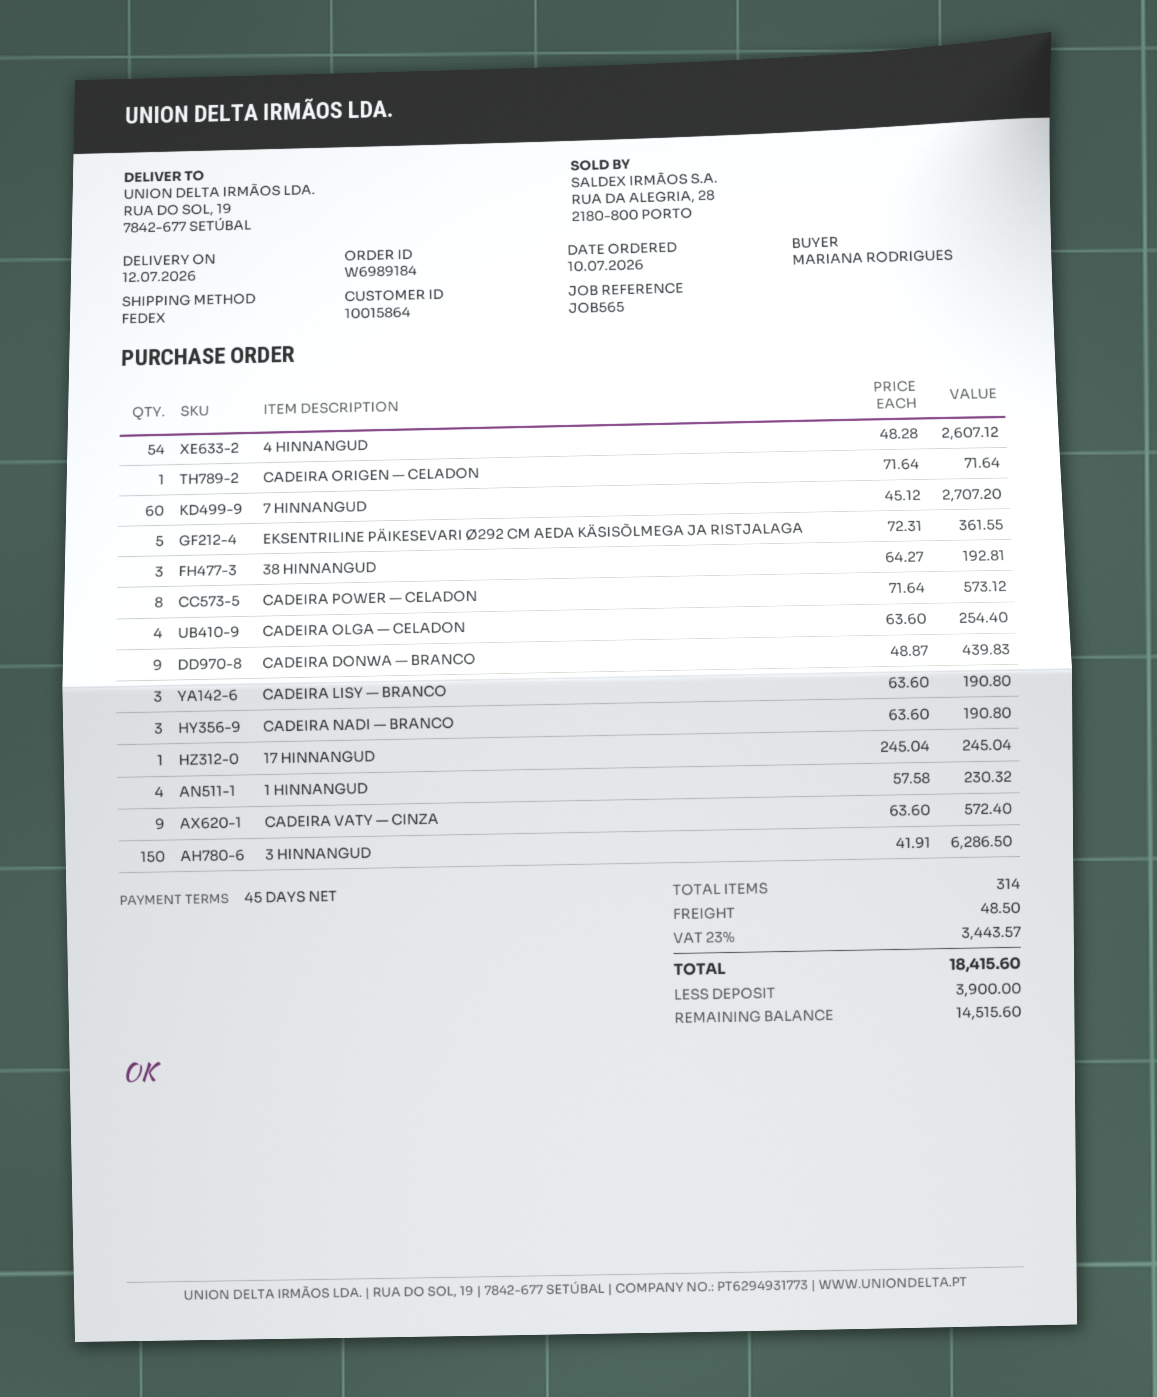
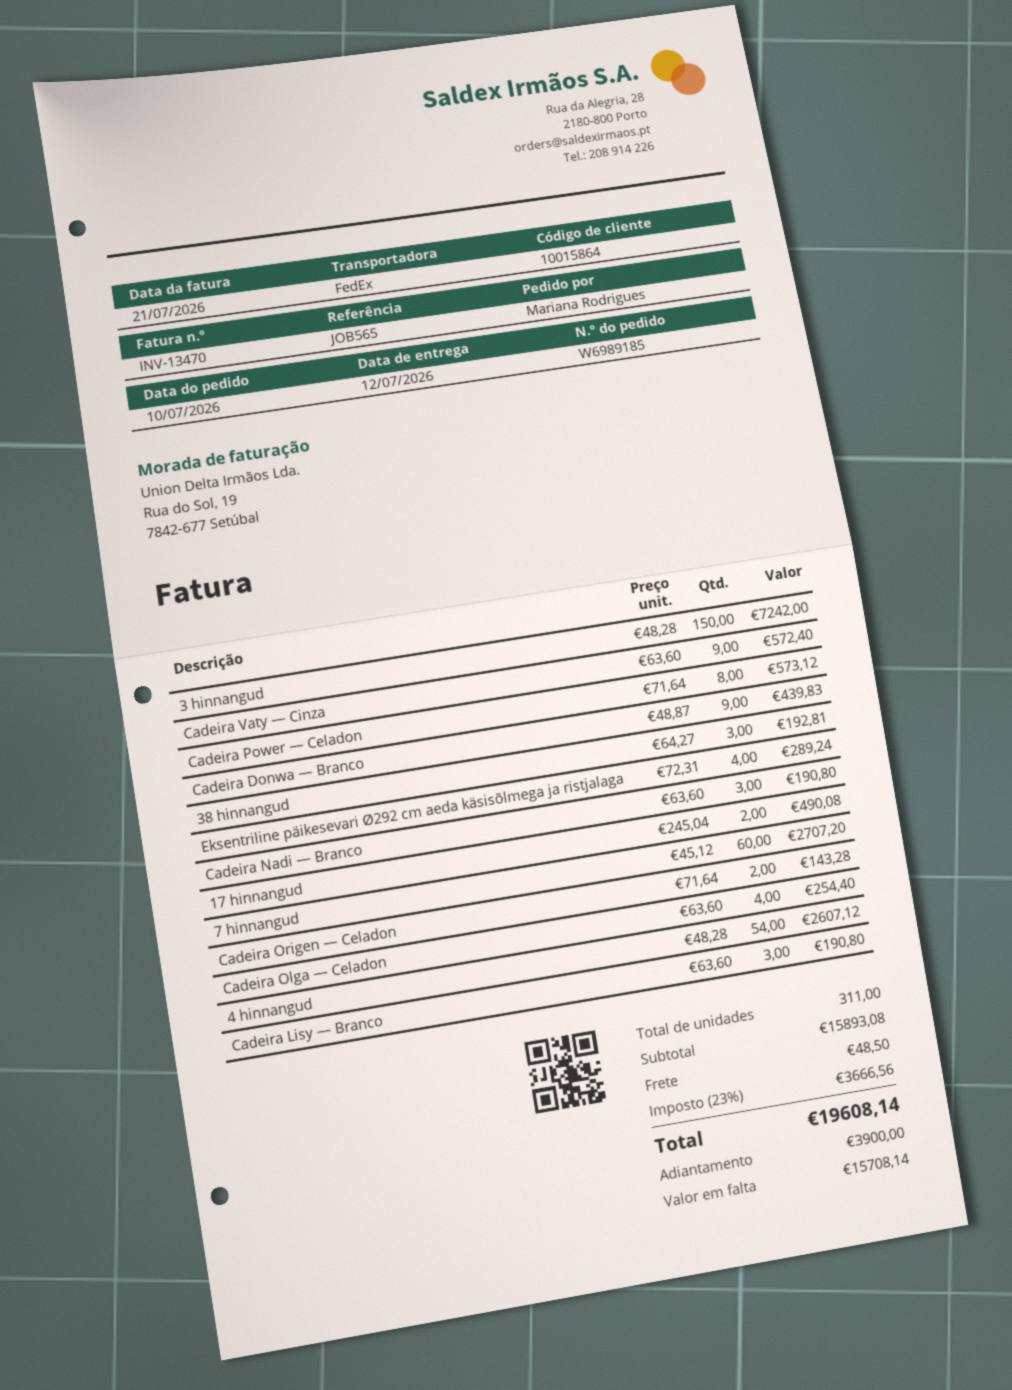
order number: W6989184 -> W6989185
CADEIRA ORIGEN — CELADON: 1 x 71.64 = 71.64 -> 2 x 71.64 = 143.28
EKSENTRILINE PÄIKESEVARI Ø292 CM AEDA KÄSISÕLMEGA JA RISTJALAGA: 5 x 72.31 = 361.55 -> 4 x 72.31 = 289.24
17 HINNANGUD: 1 x 245.04 = 245.04 -> 2 x 245.04 = 490.08
1 HINNANGUD: 4 x 57.58 = 230.32 -> none
3 HINNANGUD: 150 x 41.91 = 6286.50 -> 150 x 48.28 = 7242.00
total quantity: 314 -> 311
tax: 23% = 3443.57 -> 23% = 3666.56
total: 18415.60 -> 19608.14
balance: 14515.60 -> 15708.14

